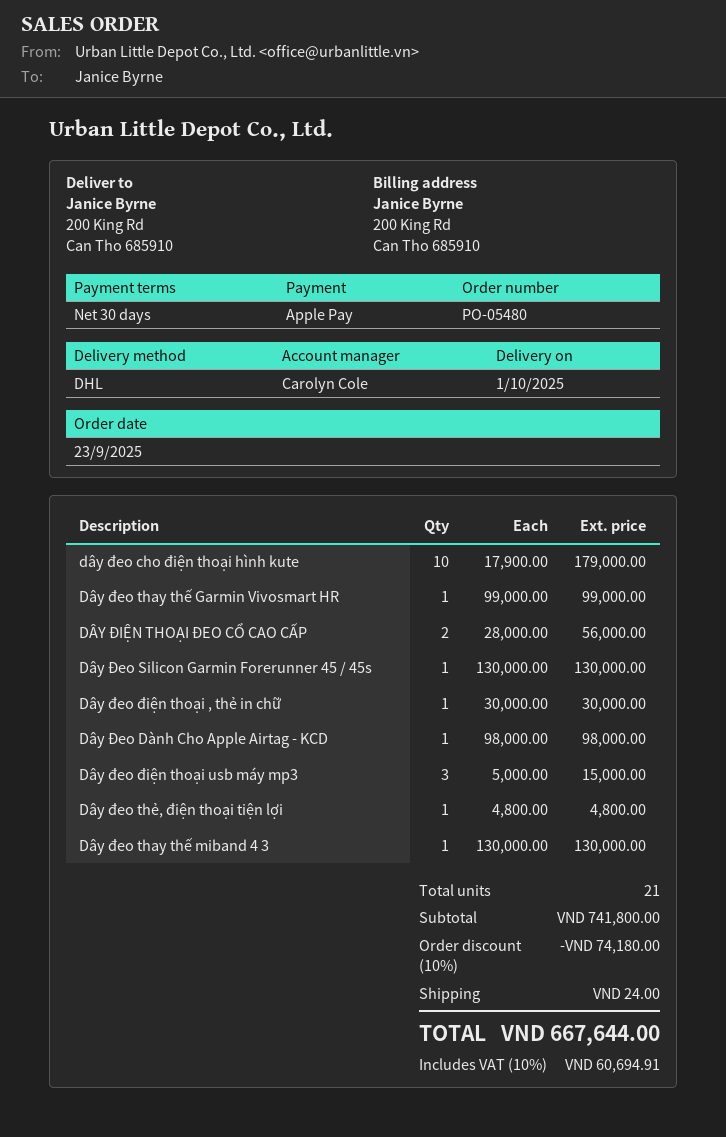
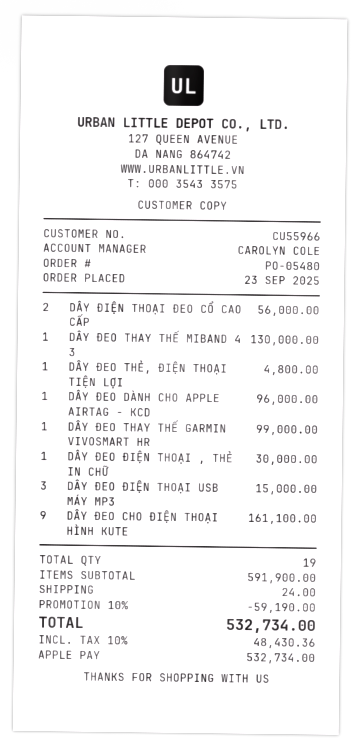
dây đeo cho điện thoại hình kute: 10 for 179000.00 -> 9 for 161100.00
Dây Đeo Silicon Garmin Forerunner 45 / 45s: 1 for 130000.00 -> none
Dây Đeo Dành Cho Apple Airtag - KCD: 1 for 98000.00 -> 1 for 96000.00
total quantity: 21 -> 19
subtotal: 741800.00 -> 591900.00
discount: 10% = 74180.00 -> 10% = 59190.00
tax: 10% = 60694.91 -> 10% = 48430.36
total: 667644.00 -> 532734.00

